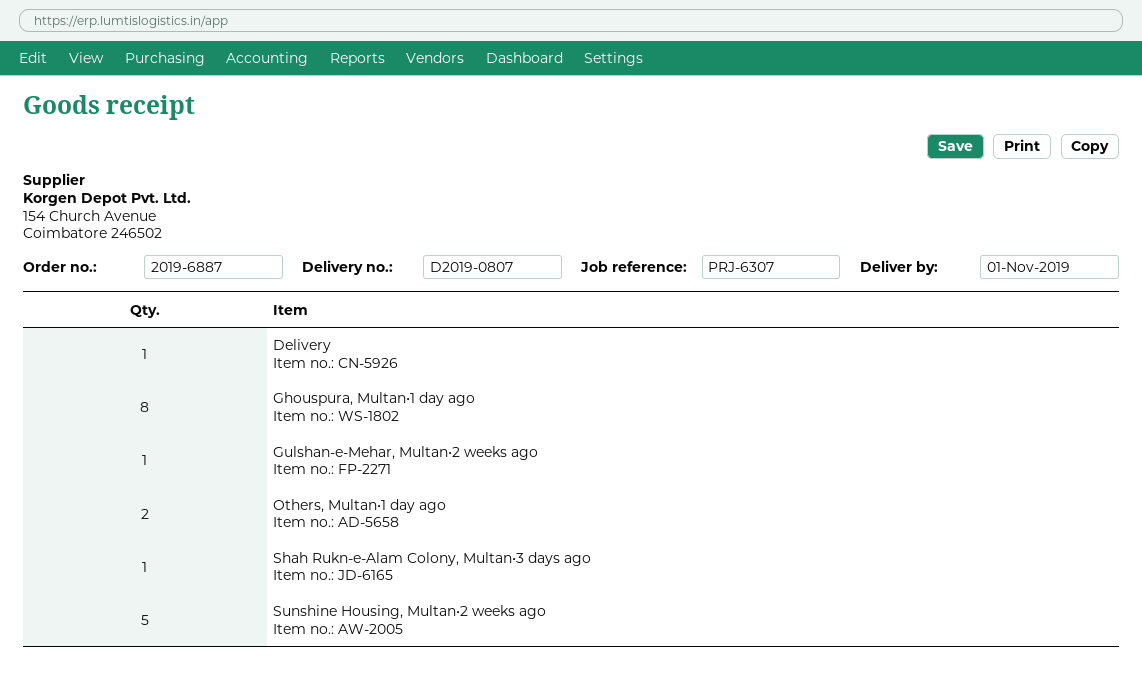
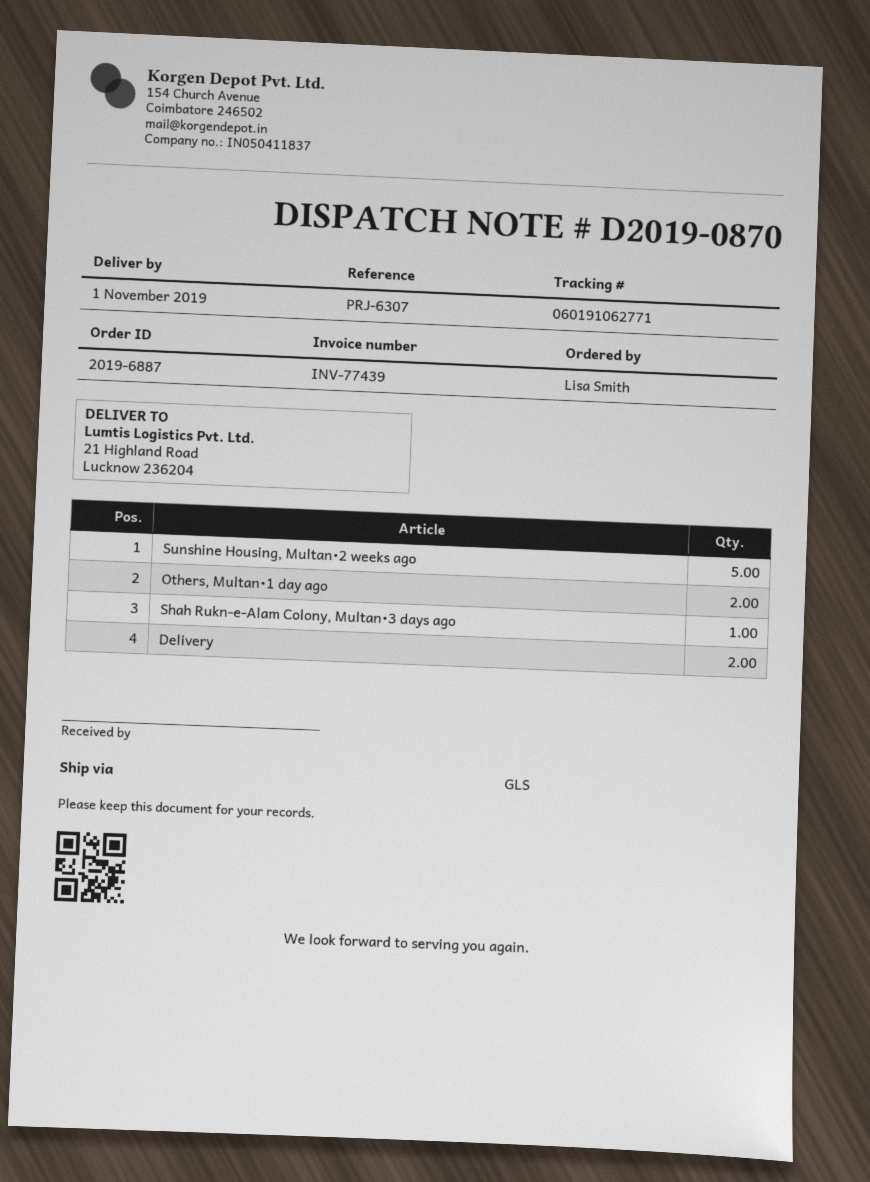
delivery note number: D2019-0807 -> D2019-0870
Delivery: 1 -> 2
Ghouspura, Multan•1 day ago: 8 -> none
Gulshan-e-Mehar, Multan•2 weeks ago: 1 -> none

